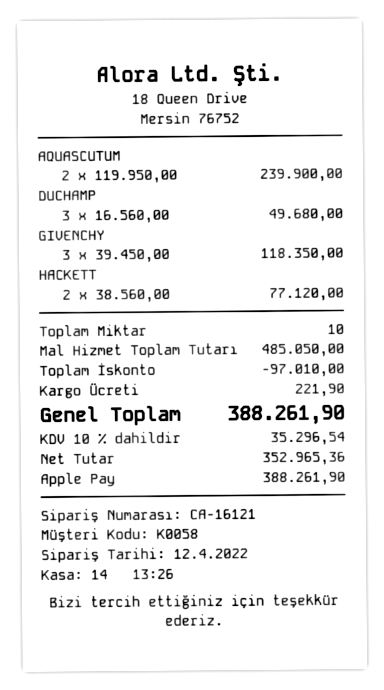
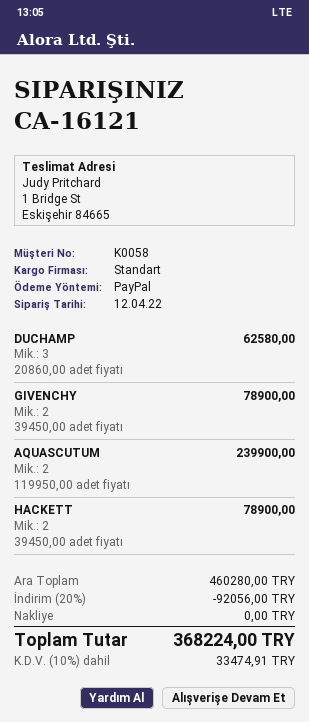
payment method: Apple Pay -> PayPal
DUCHAMP: 3 x 16560.00 = 49680.00 -> 3 x 20860.00 = 62580.00
GIVENCHY: 3 x 39450.00 = 118350.00 -> 2 x 39450.00 = 78900.00
HACKETT: 2 x 38560.00 = 77120.00 -> 2 x 39450.00 = 78900.00
subtotal: 485050.00 -> 460280.00
discount: 97010.00 -> 92056.00
shipping: 221.90 -> 0.00
tax: 10% = 35296.54 -> 10% = 33474.91
total: 388261.90 -> 368224.00

